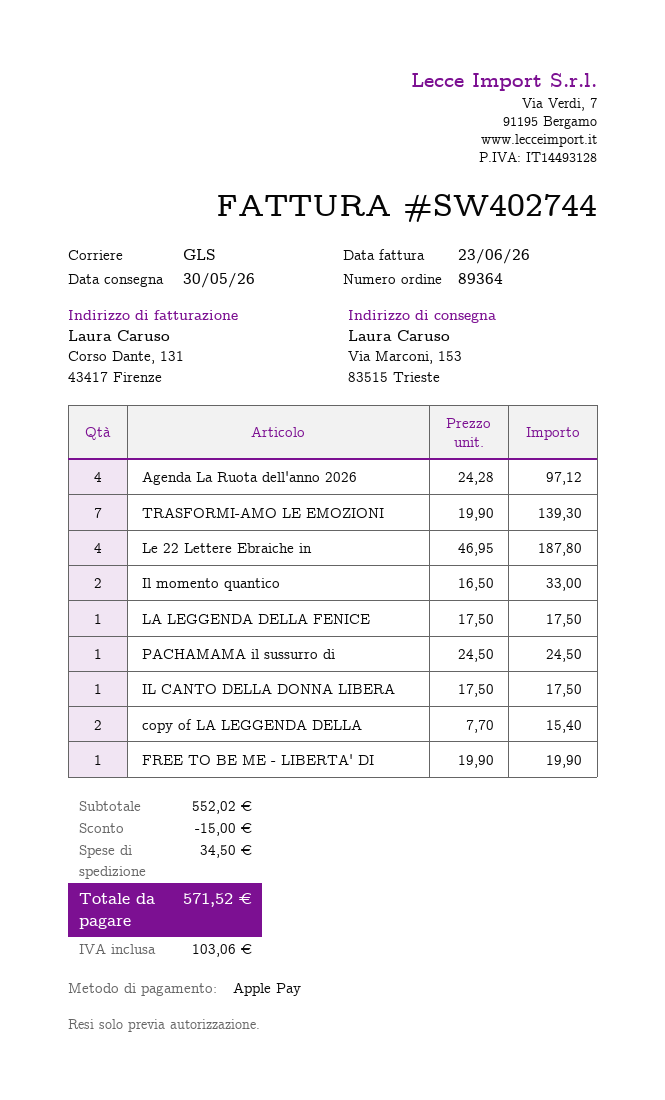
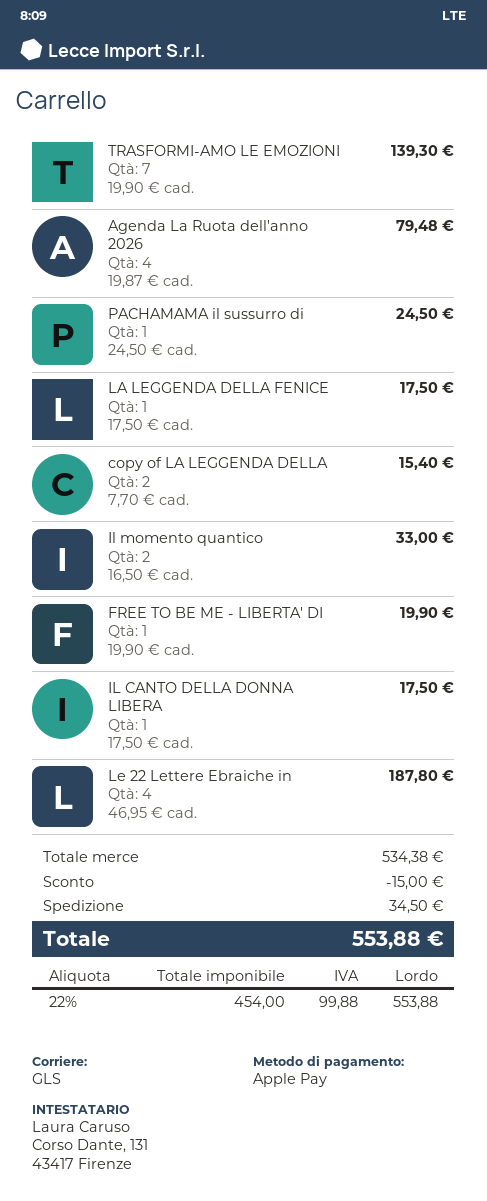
Agenda La Ruota dell'anno 2026: 4 x 24.28 = 97.12 -> 4 x 19.87 = 79.48
subtotal: 552.02 -> 534.38
tax: 103.06 -> 99.88
total: 571.52 -> 553.88

